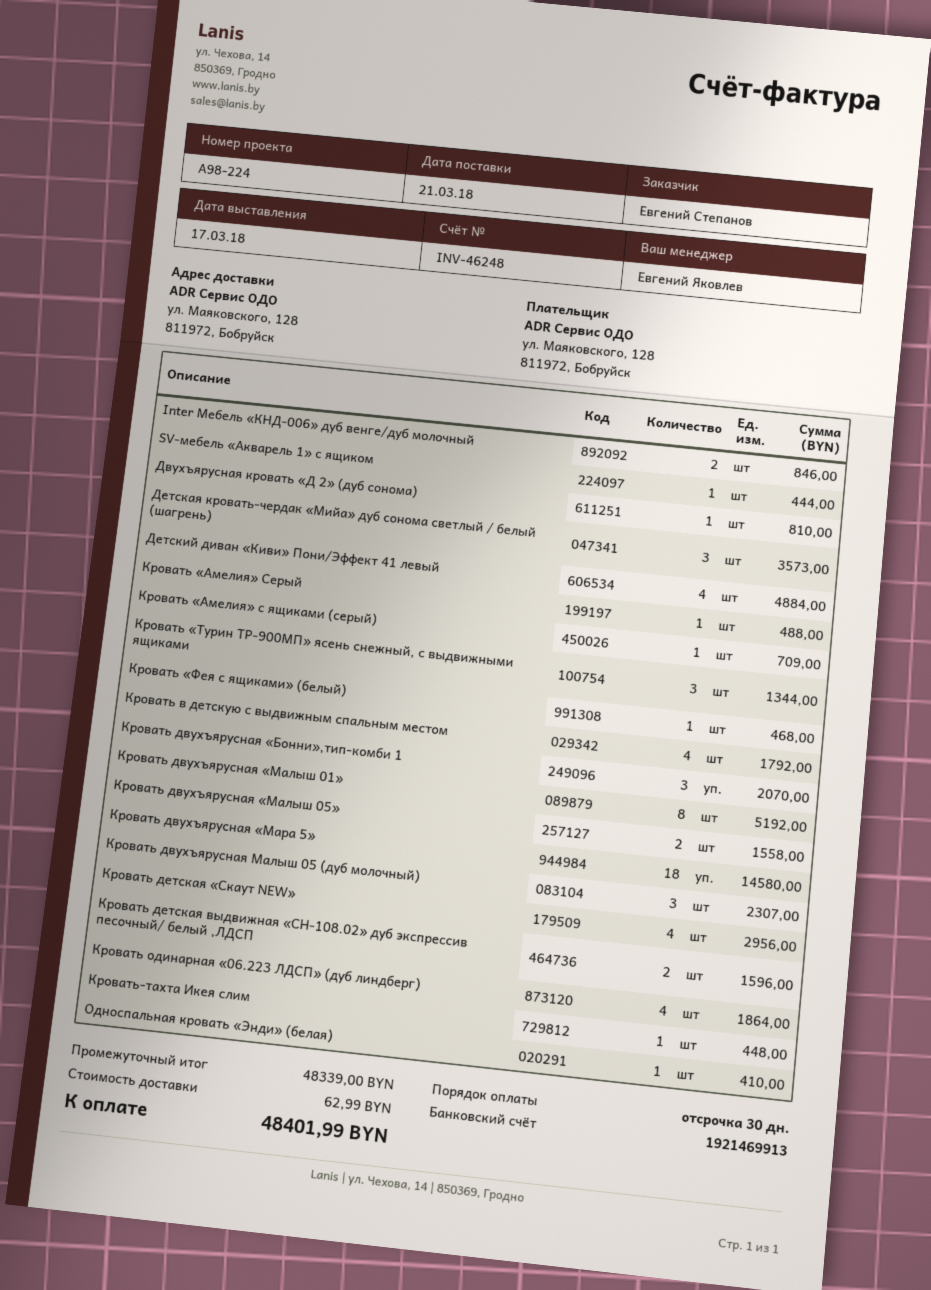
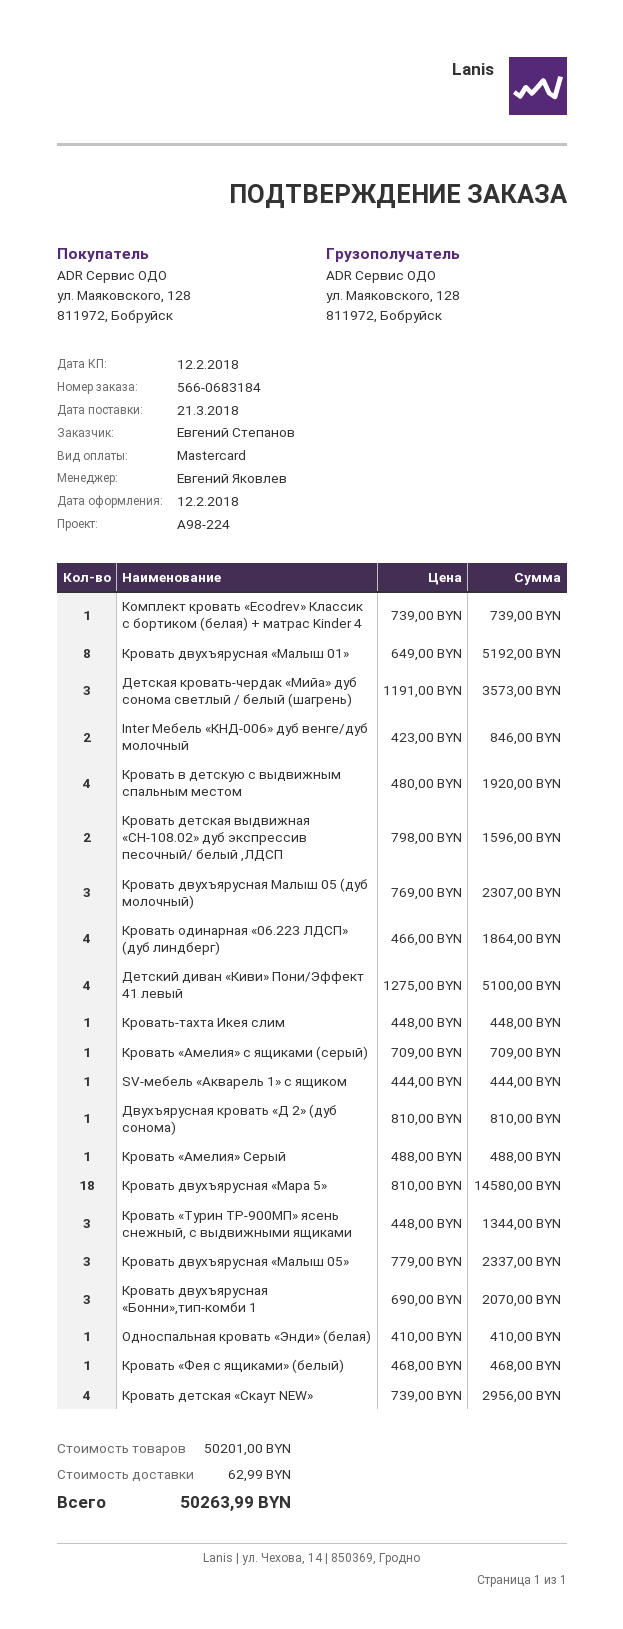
Детский диван «Киви» Пони/Эффект 41 левый: 4 for 4884.00 -> 4 for 5100.00
Кровать в детскую с выдвижным спальным местом: 4 for 1792.00 -> 4 for 1920.00
Кровать двухъярусная «Малыш 05»: 2 for 1558.00 -> 3 for 2337.00
Комплект кровать «Ecodrev» Классик с бортиком (белая) + матрас Kinder 4: none -> 1 for 739.00
subtotal: 48339.00 -> 50201.00
total: 48401.99 -> 50263.99

